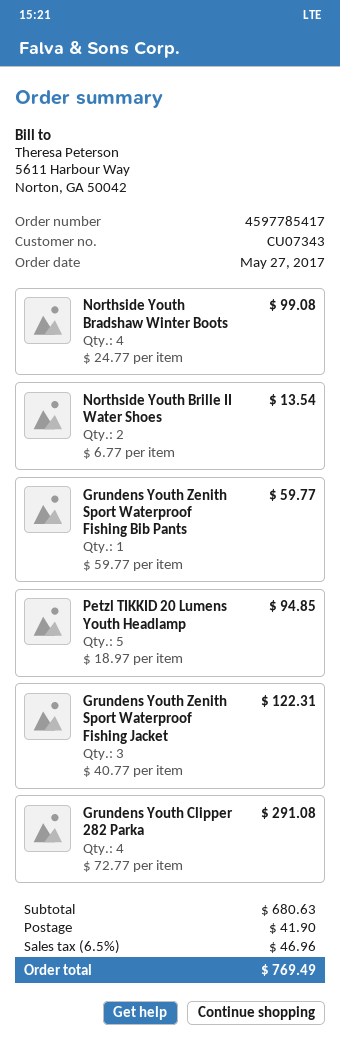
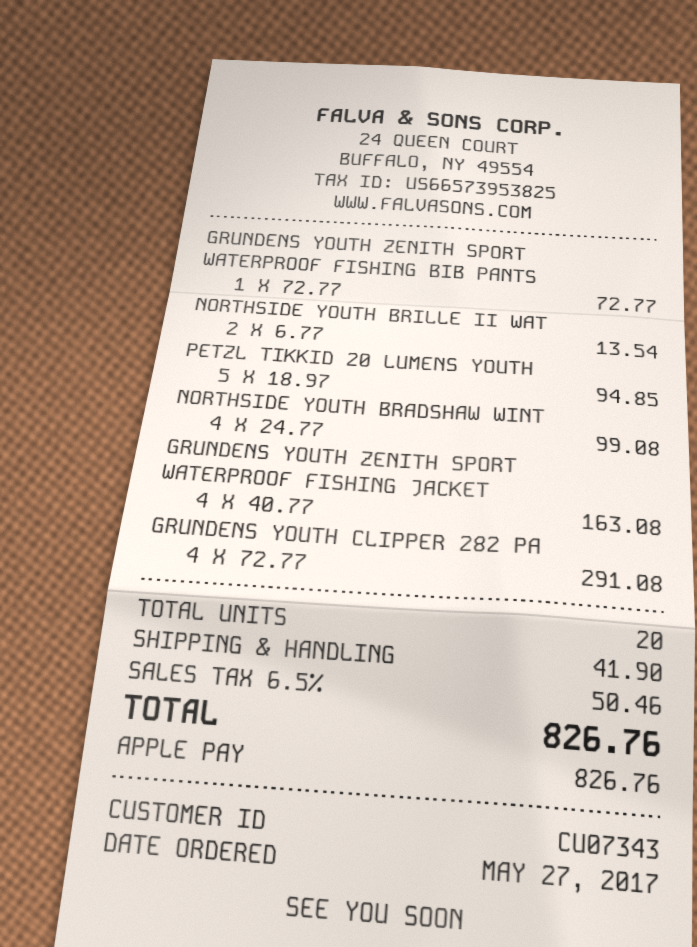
Grundens Youth Zenith Sport Waterproof Fishing Bib Pants: 1 x 59.77 = 59.77 -> 1 x 72.77 = 72.77
Grundens Youth Zenith Sport Waterproof Fishing Jacket: 3 x 40.77 = 122.31 -> 4 x 40.77 = 163.08
tax: 6.5% = 46.96 -> 6.5% = 50.46
total: 769.49 -> 826.76

